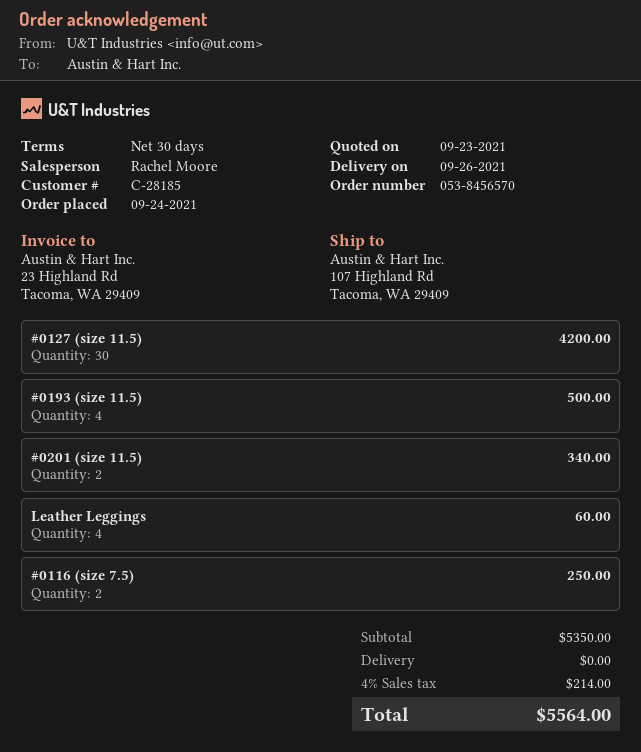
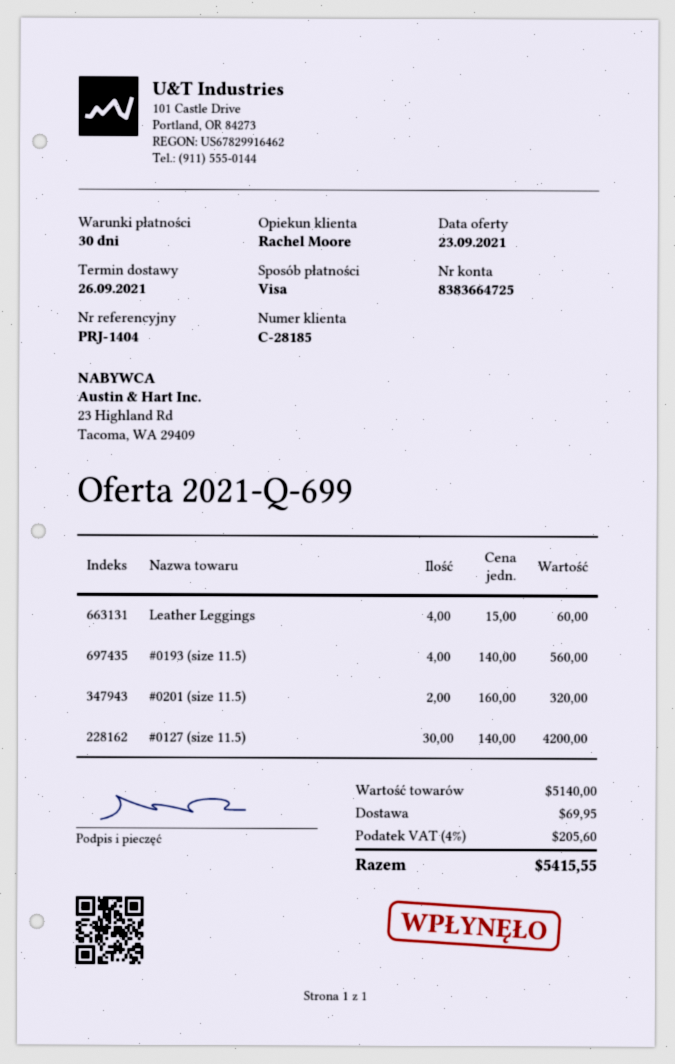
#0193 (size 11.5): 4 for 500.00 -> 4 for 560.00
#0201 (size 11.5): 2 for 340.00 -> 2 for 320.00
#0116 (size 7.5): 2 for 250.00 -> none
subtotal: 5350.00 -> 5140.00
shipping: 0.00 -> 69.95
tax: 4% = 214.00 -> 4% = 205.60
total: 5564.00 -> 5415.55

